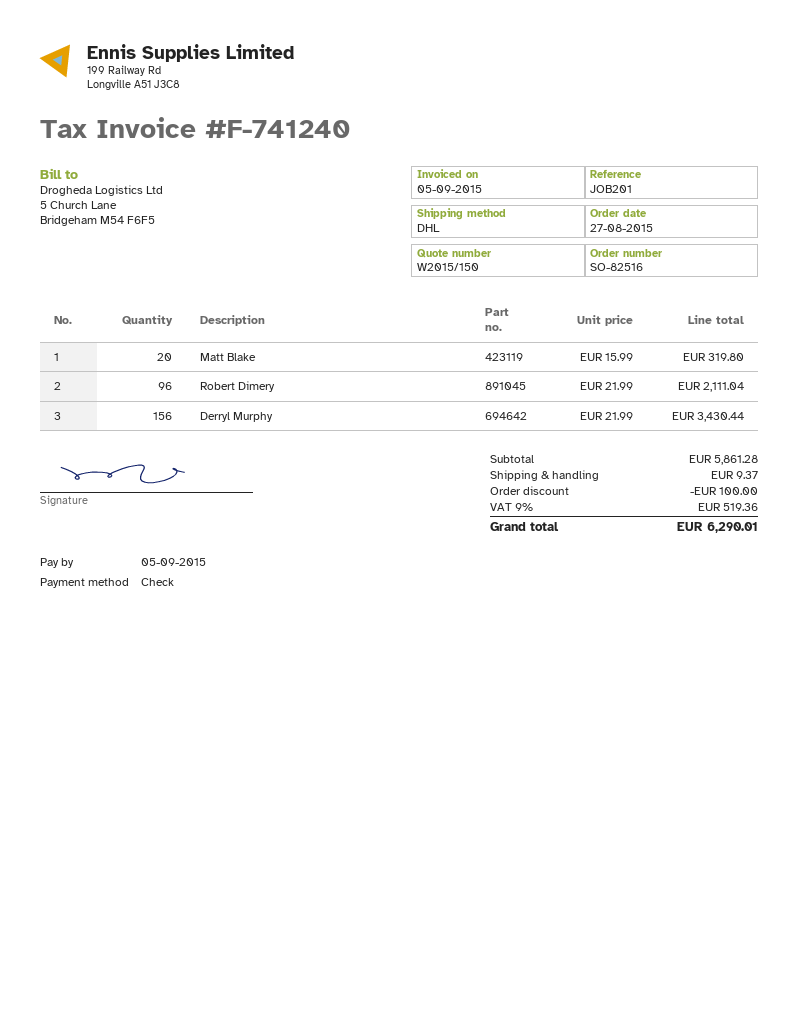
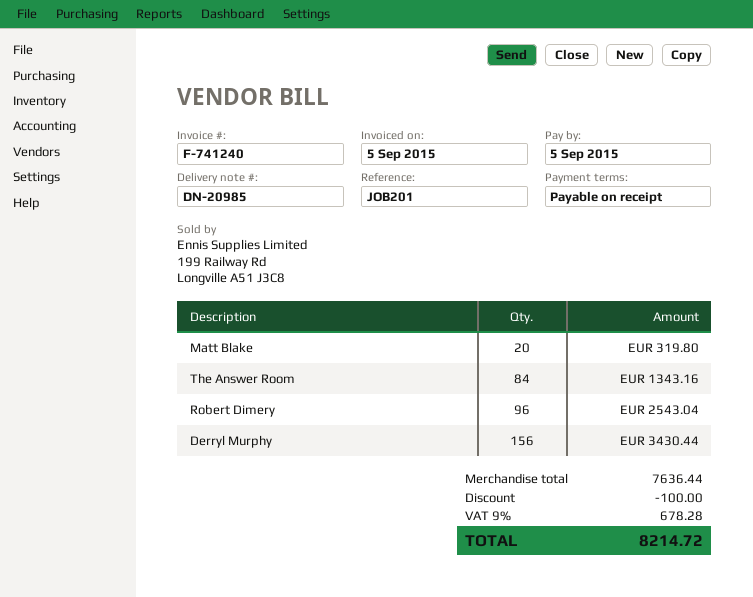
Robert Dimery: 96 for 2111.04 -> 96 for 2543.04
The Answer Room: none -> 84 for 1343.16
subtotal: 5861.28 -> 7636.44
shipping: 9.37 -> none
tax: 9% = 519.36 -> 9% = 678.28
total: 6290.01 -> 8214.72

